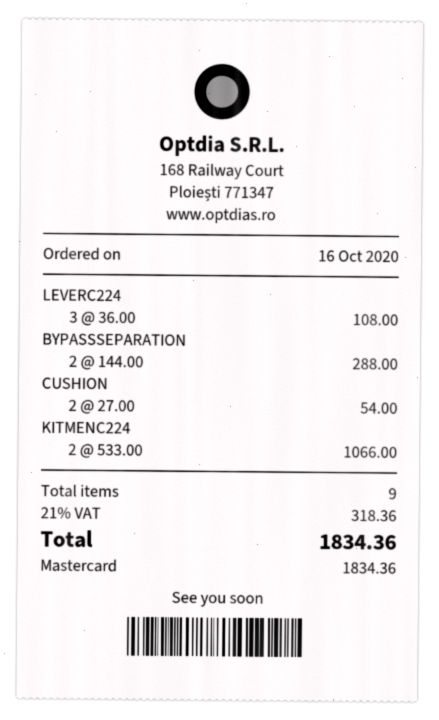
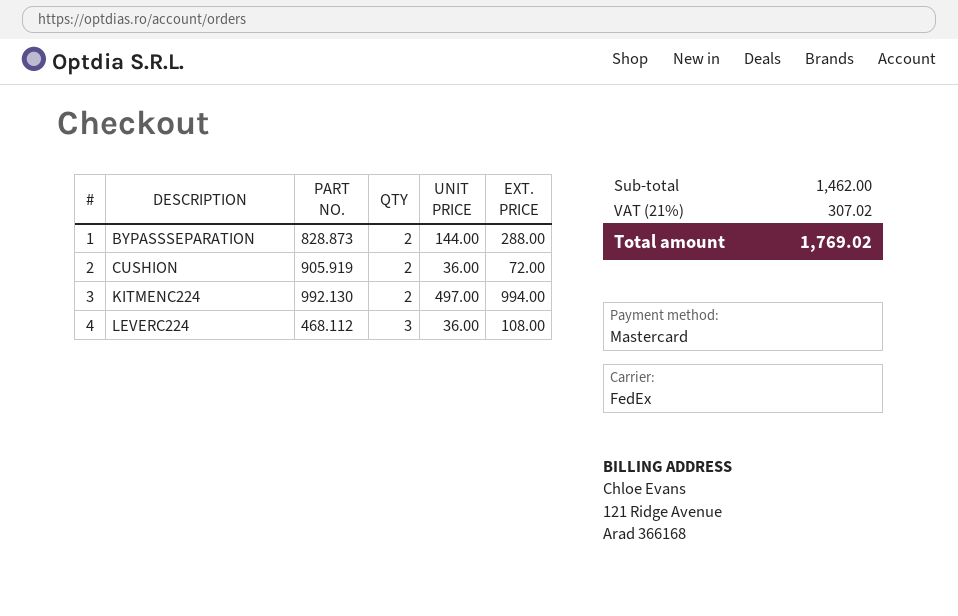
CUSHION: 2 x 27.00 = 54.00 -> 2 x 36.00 = 72.00
KITMENC224: 2 x 533.00 = 1066.00 -> 2 x 497.00 = 994.00
tax: 21% = 318.36 -> 21% = 307.02
total: 1834.36 -> 1769.02

